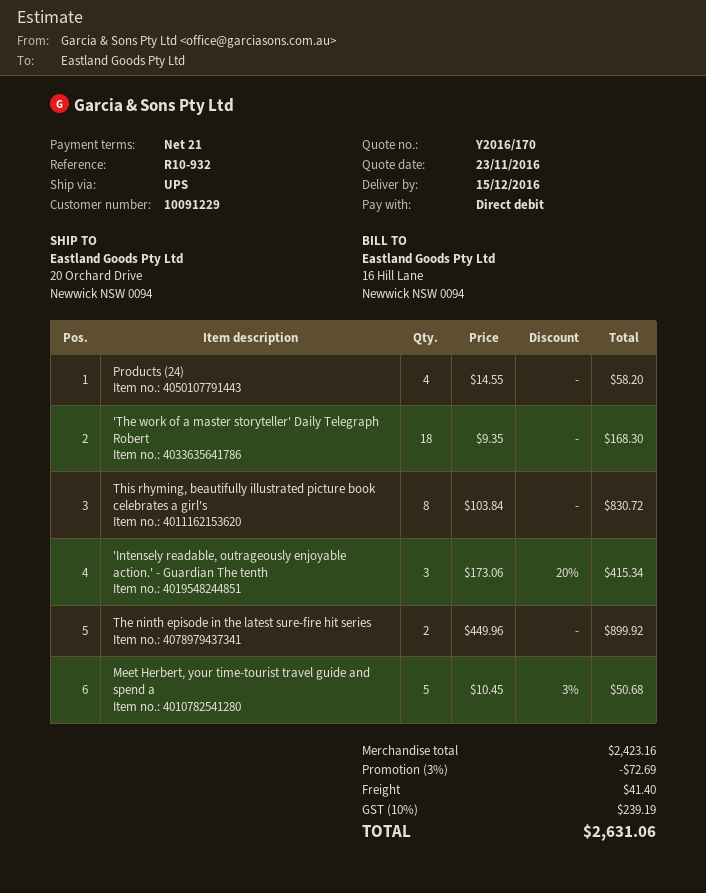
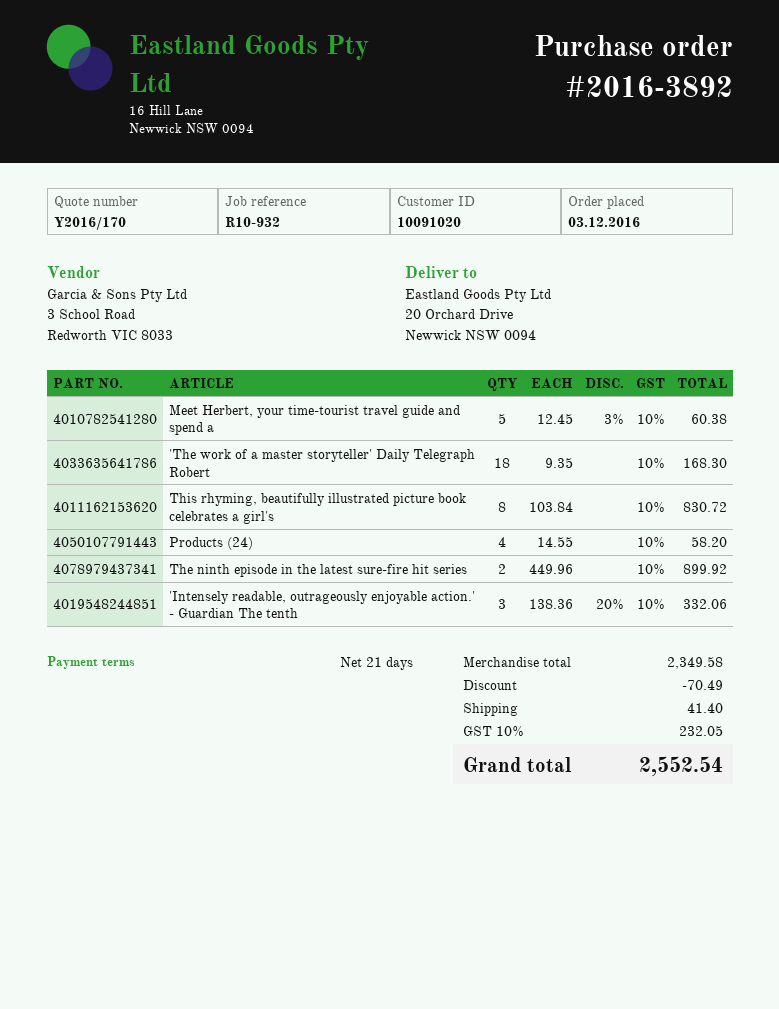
customer number: 10091229 -> 10091020
'Intensely readable, outrageously enjoyable action.' - Guardian The tenth: 3 x 173.06 - 20% = 415.34 -> 3 x 138.36 - 20% = 332.06
Meet Herbert, your time-tourist travel guide and spend a: 5 x 10.45 - 3% = 50.68 -> 5 x 12.45 - 3% = 60.38
subtotal: 2423.16 -> 2349.58
discount: 72.69 -> 70.49
tax: 10% = 239.19 -> 10% = 232.05
total: 2631.06 -> 2552.54

